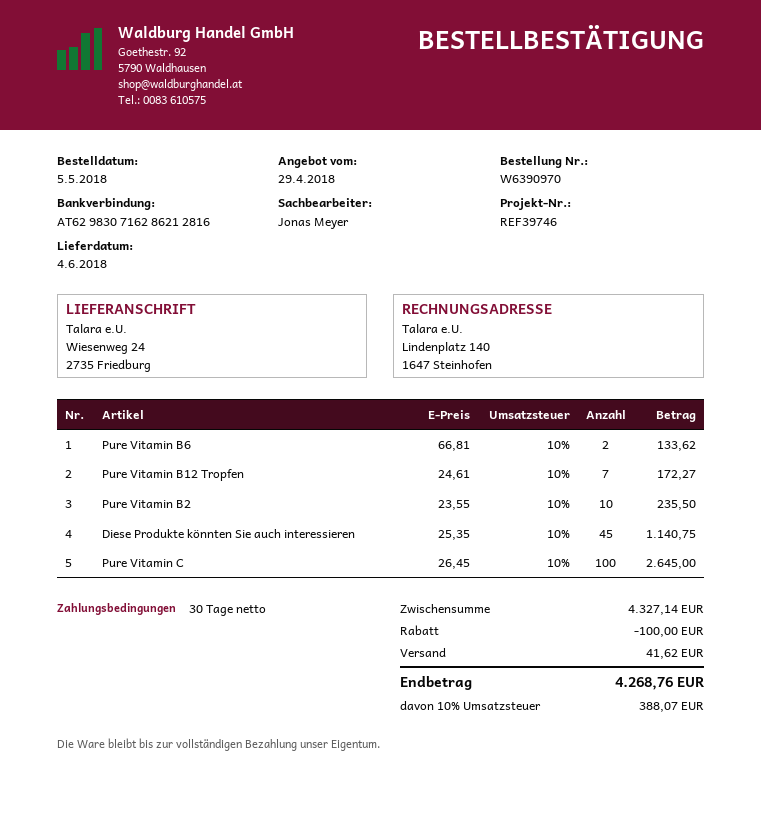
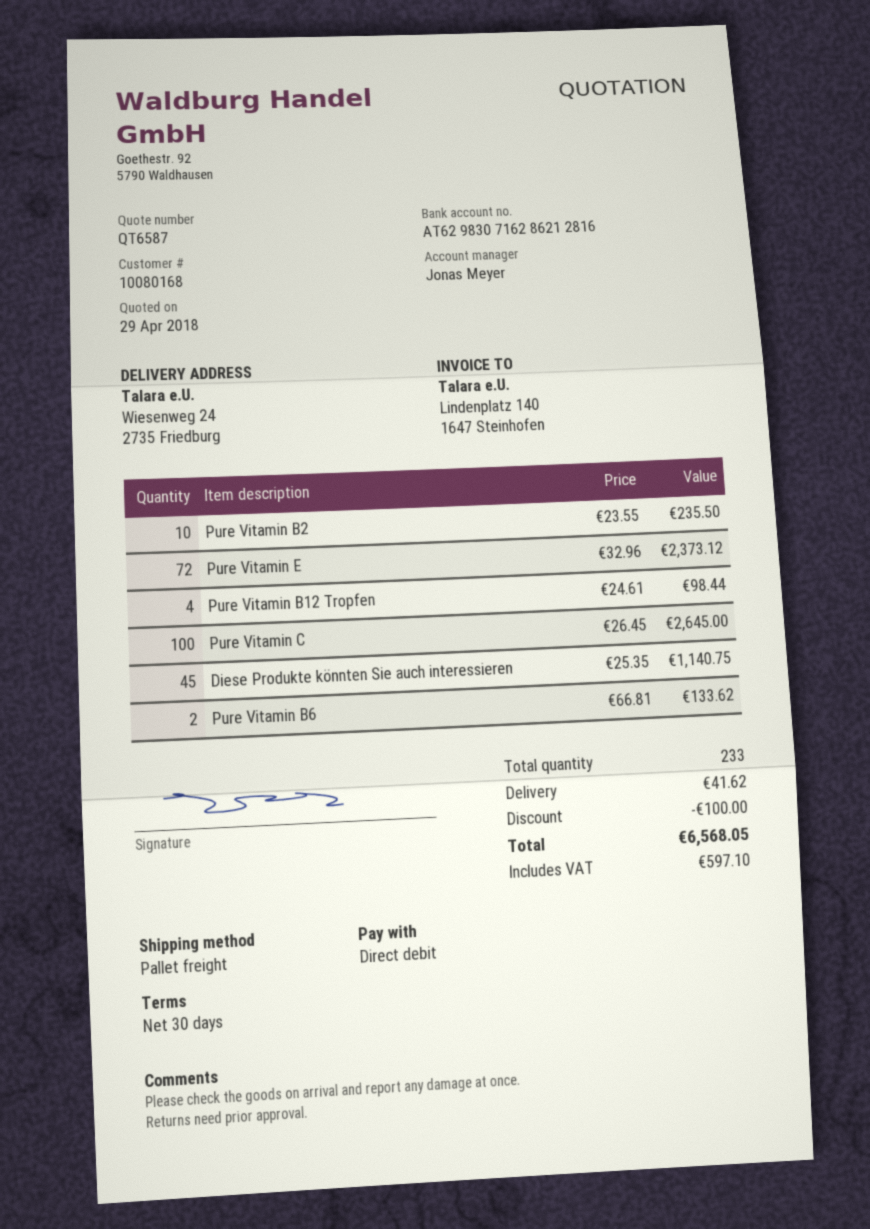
Pure Vitamin B12 Tropfen: 7 x 24.61 = 172.27 -> 4 x 24.61 = 98.44
Pure Vitamin E: none -> 72 x 32.96 = 2373.12
tax: 388.07 -> 597.10
total: 4268.76 -> 6568.05

